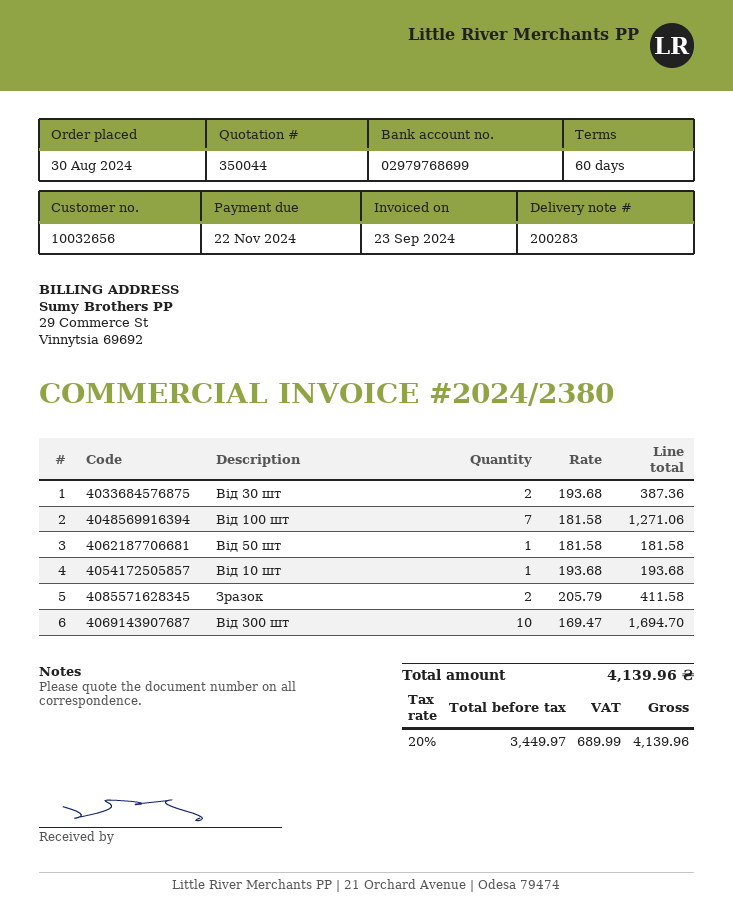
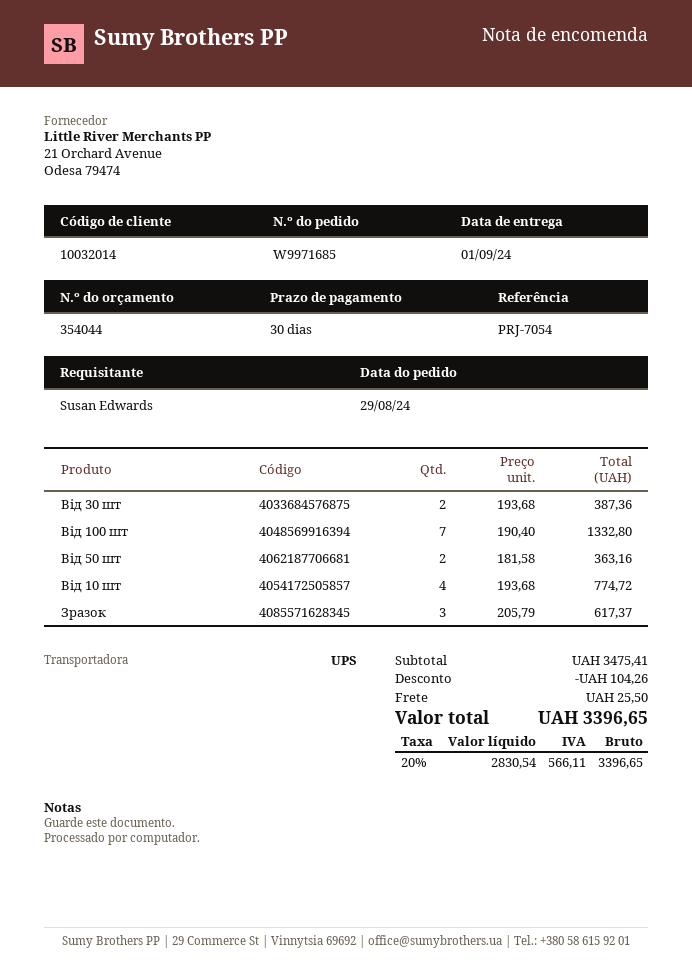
quote number: 350044 -> 354044
order date: 2024-08-30 -> 2024-08-29
payment terms: 60 days -> 30 days
customer number: 10032656 -> 10032014
Від 100 шт: 7 x 181.58 = 1271.06 -> 7 x 190.40 = 1332.80
Від 50 шт: 1 x 181.58 = 181.58 -> 2 x 181.58 = 363.16
Від 10 шт: 1 x 193.68 = 193.68 -> 4 x 193.68 = 774.72
Зразок: 2 x 205.79 = 411.58 -> 3 x 205.79 = 617.37
Від 300 шт: 10 x 169.47 = 1694.70 -> none
discount: none -> 104.26
shipping: none -> 25.50
net: 3449.97 -> 2830.54
tax: 20% = 689.99 -> 20% = 566.11
total: 4139.96 -> 3396.65

